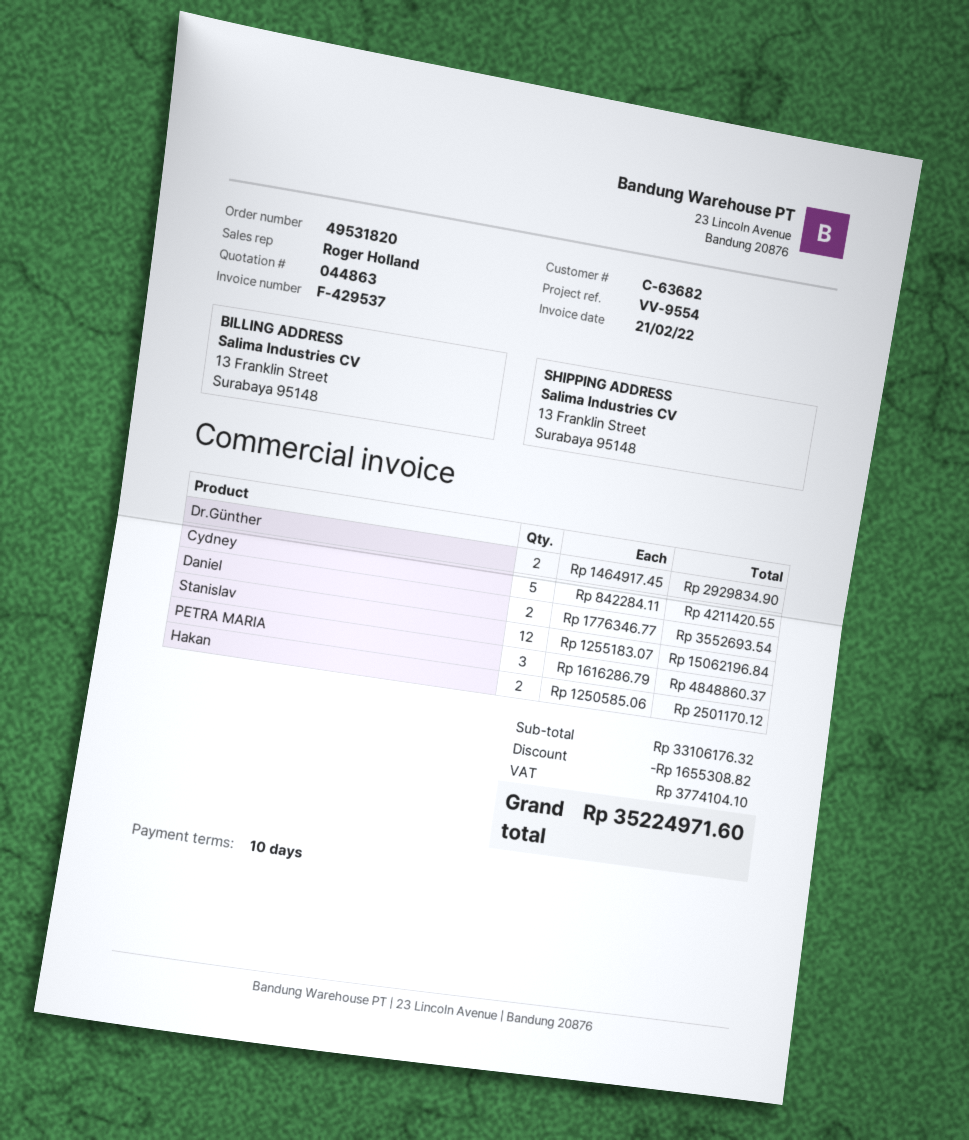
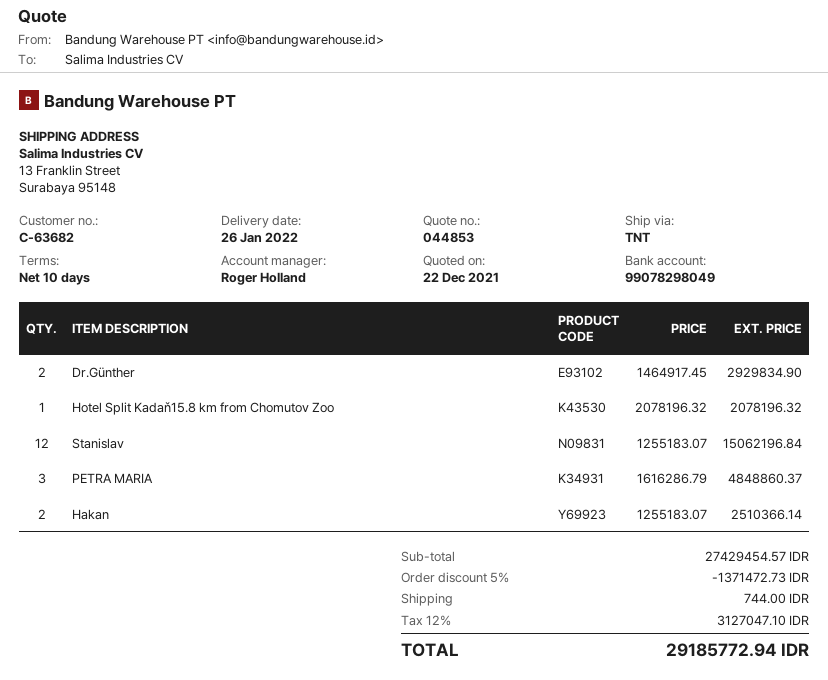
quote number: 044863 -> 044853
Cydney: 5 x 842284.11 = 4211420.55 -> none
Daniel: 2 x 1776346.77 = 3552693.54 -> none
Hakan: 2 x 1250585.06 = 2501170.12 -> 2 x 1255183.07 = 2510366.14
Hotel Split Kadaň15.8 km from Chomutov Zoo: none -> 1 x 2078196.32 = 2078196.32
subtotal: 33106176.32 -> 27429454.57
discount: 1655308.82 -> 1371472.73
shipping: none -> 744.00
tax: 3774104.10 -> 3127047.10
total: 35224971.60 -> 29185772.94

